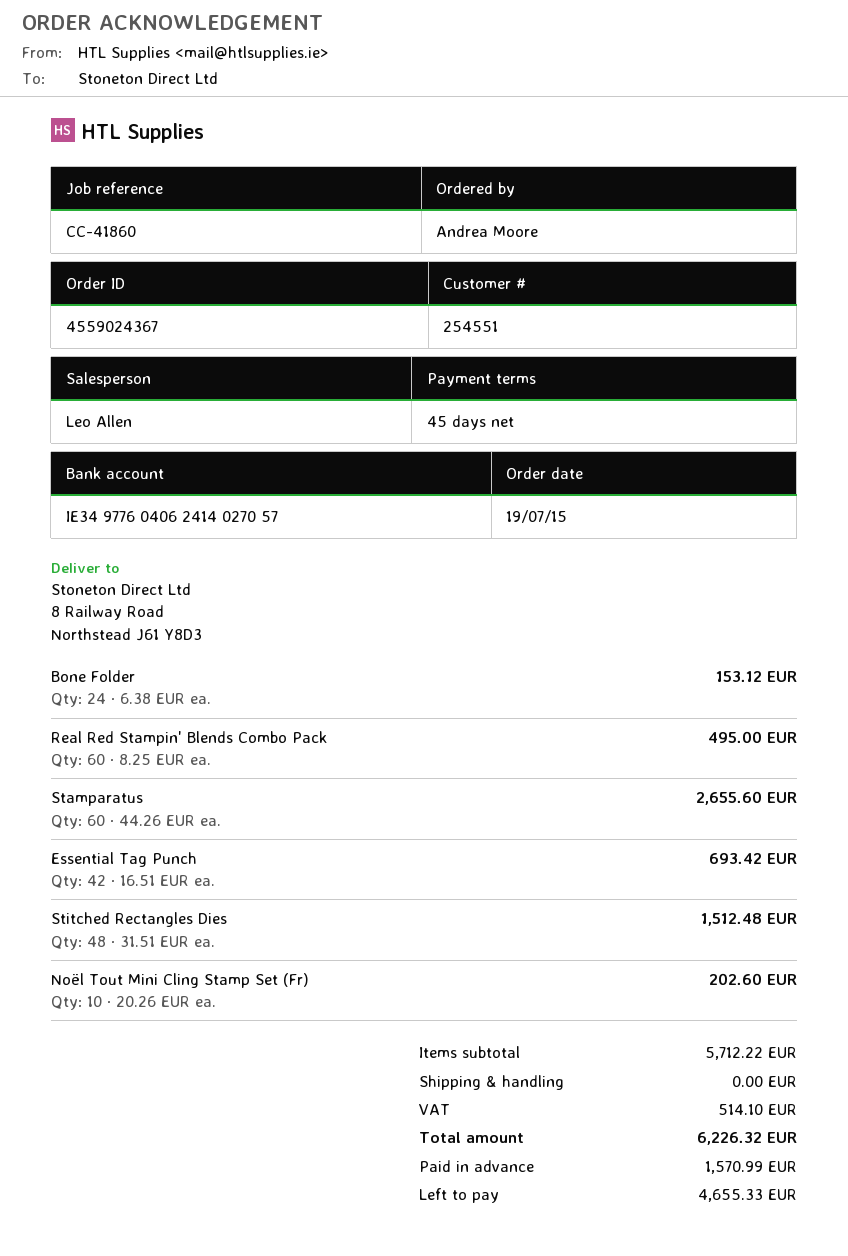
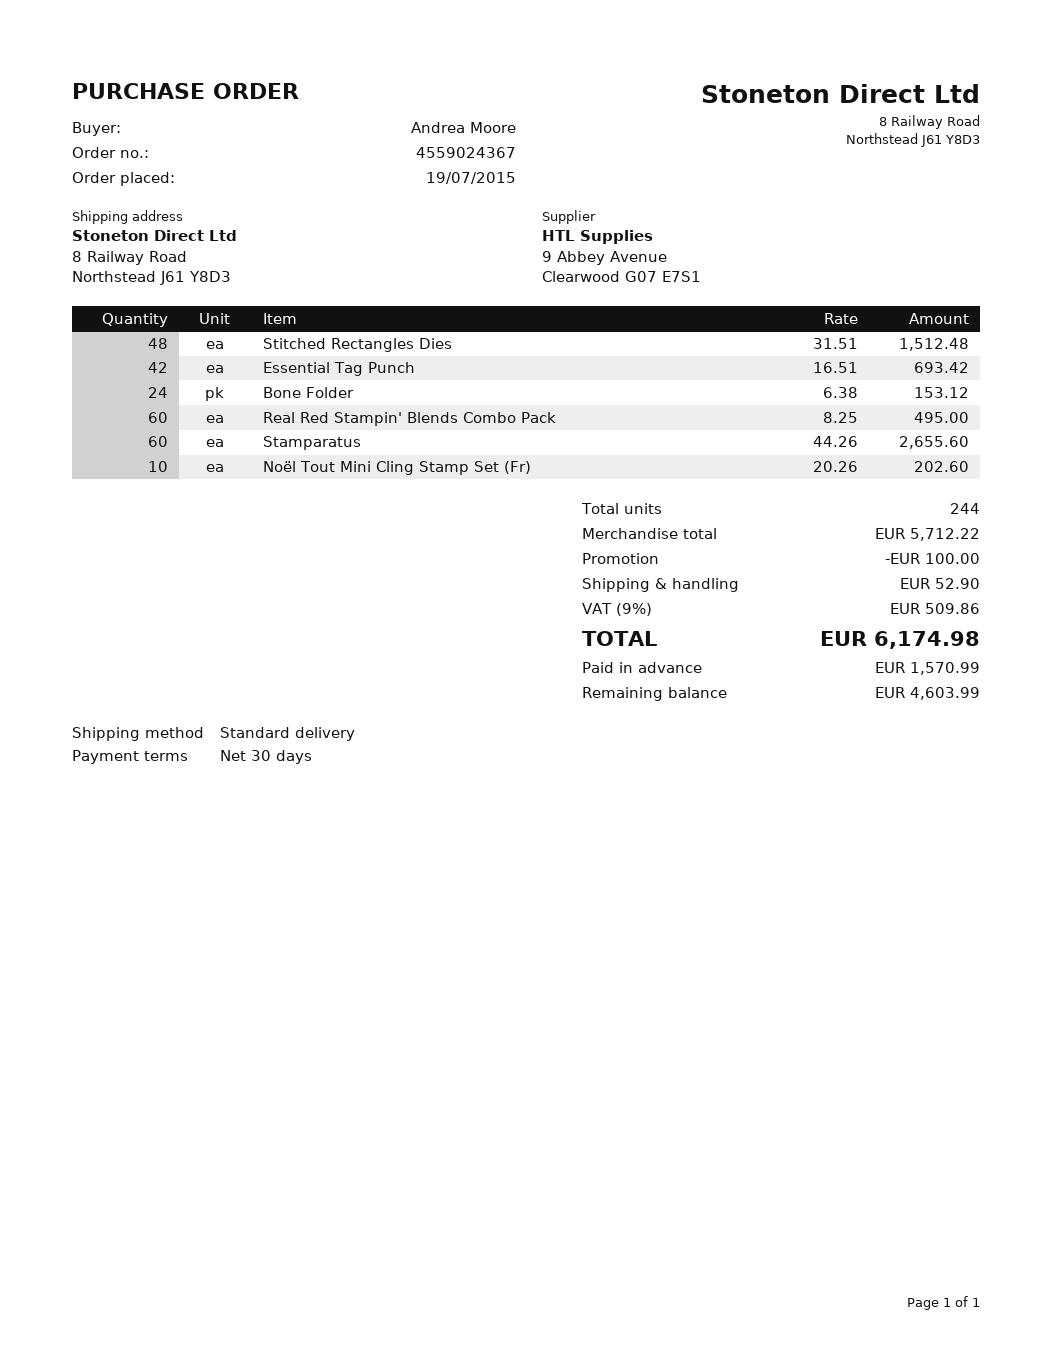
payment terms: 45 days -> 30 days
discount: none -> 100.00
shipping: 0.00 -> 52.90
tax: 514.10 -> 509.86
total: 6226.32 -> 6174.98
balance: 4655.33 -> 4603.99

